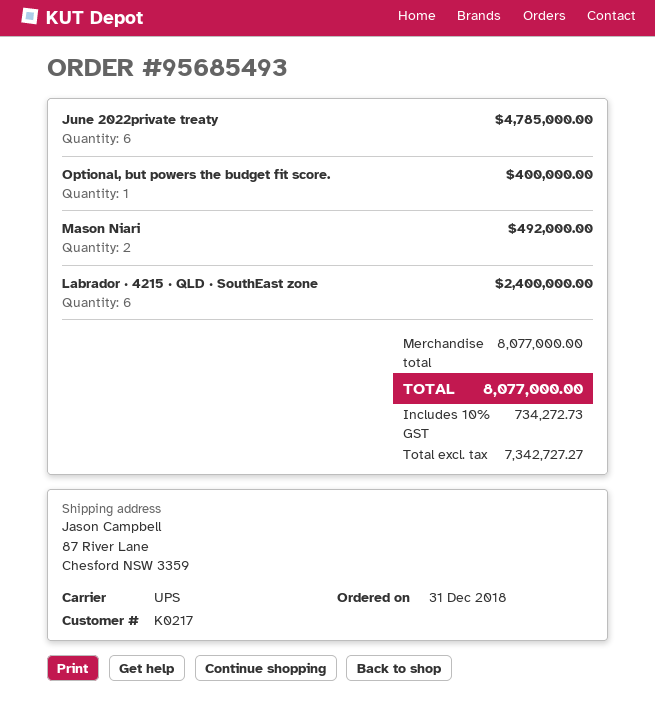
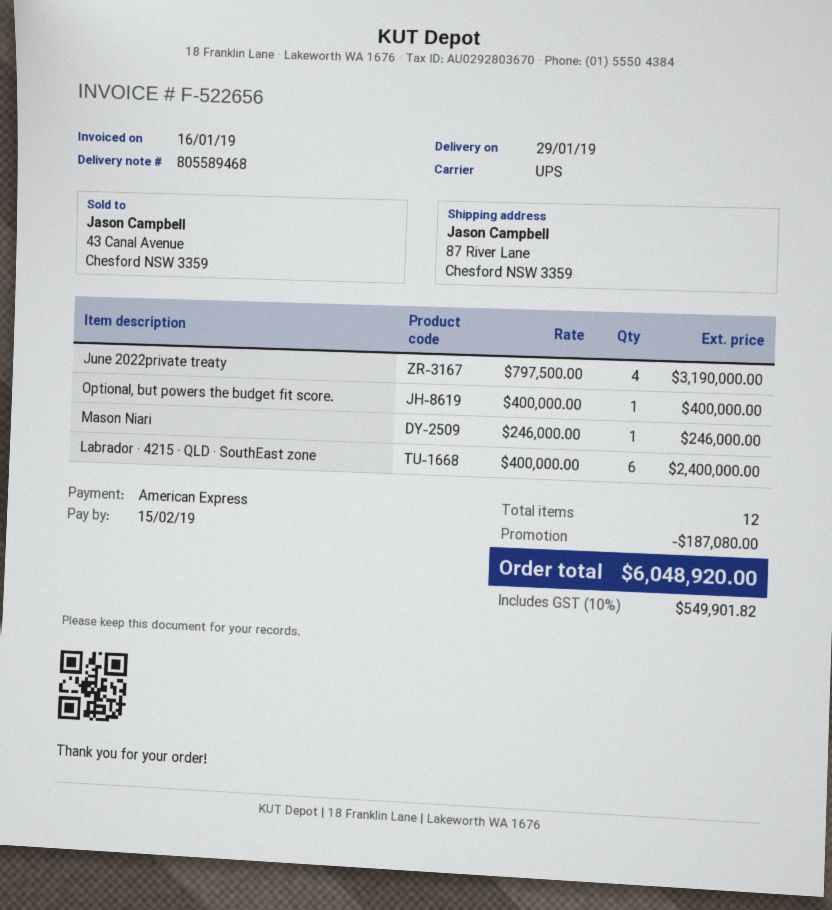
June 2022private treaty: 6 for 4785000.00 -> 4 for 3190000.00
Mason Niari: 2 for 492000.00 -> 1 for 246000.00
discount: none -> 187080.00
tax: 10% = 734272.73 -> 10% = 549901.82
total: 8077000.00 -> 6048920.00

